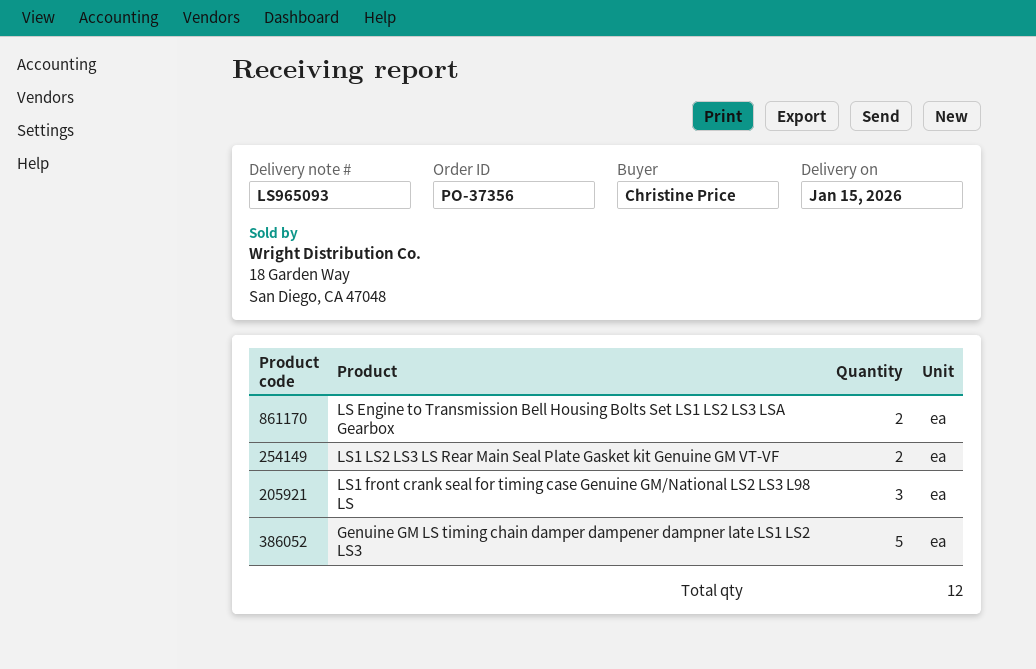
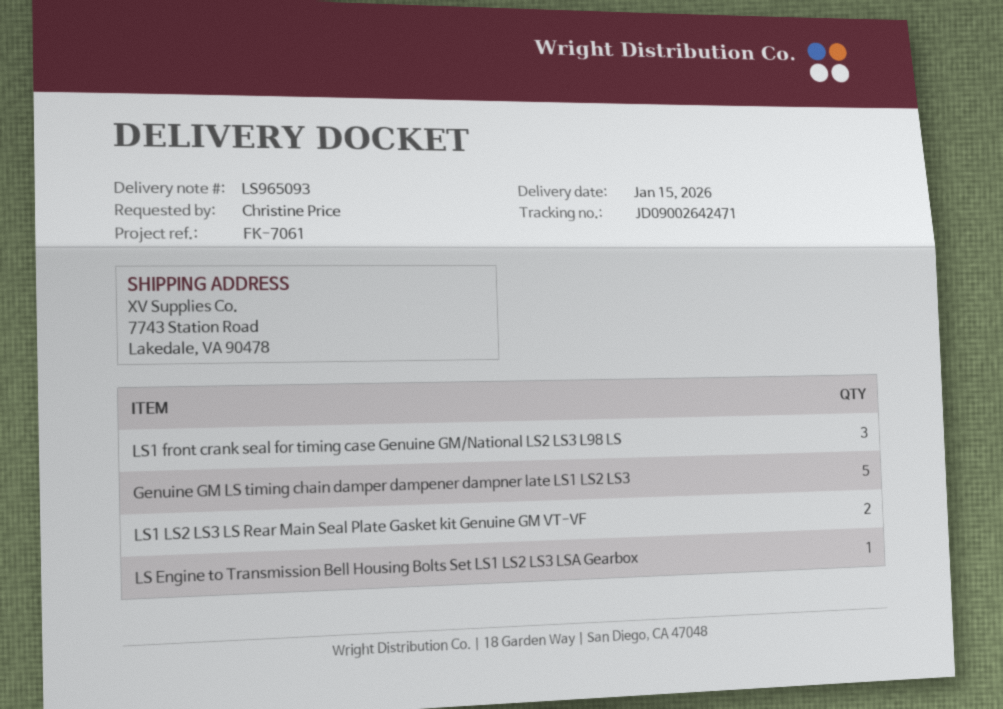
LS Engine to Transmission Bell Housing Bolts Set LS1 LS2 LS3 LSA Gearbox: 2 -> 1

